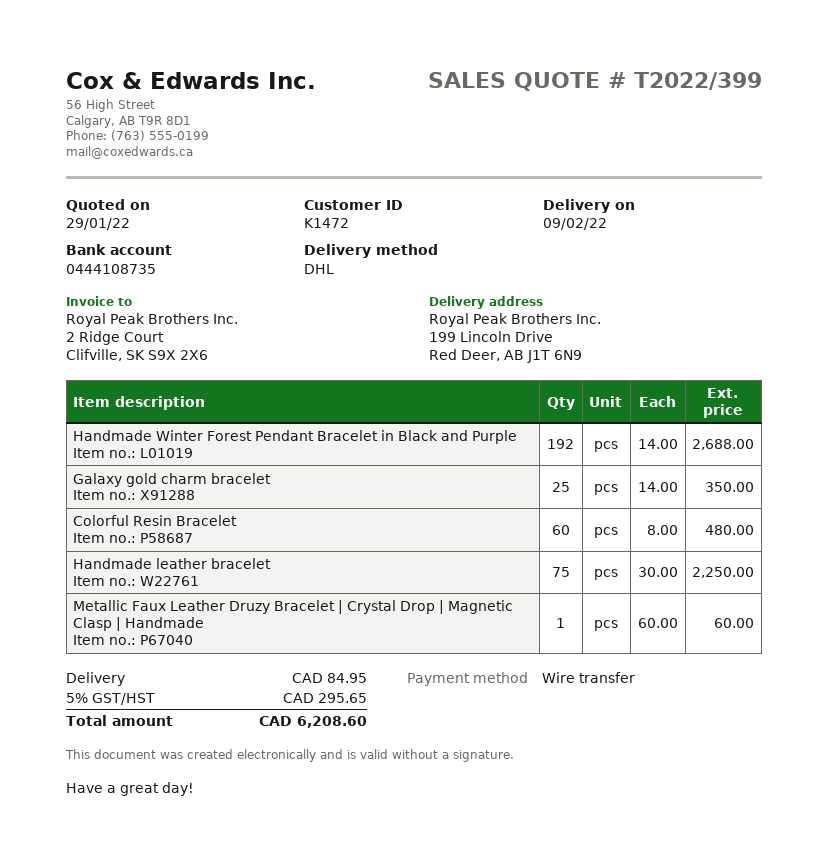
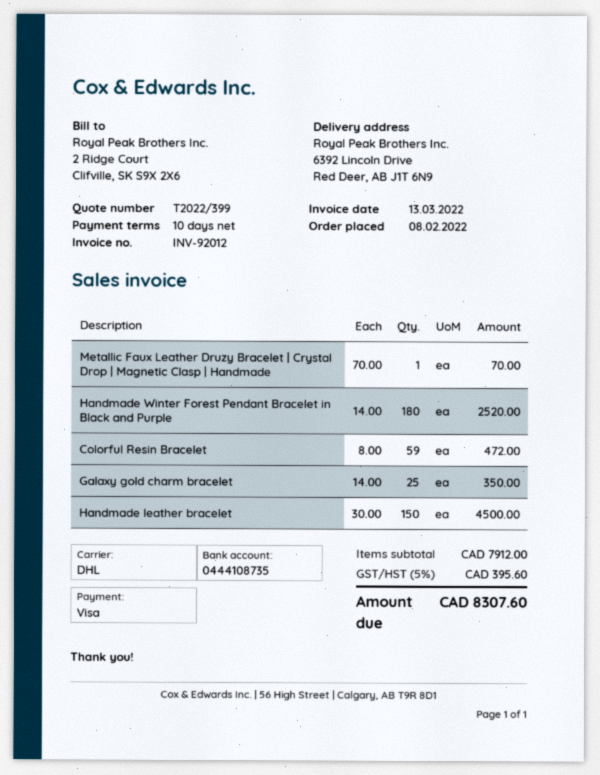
payment method: bank transfer -> Visa
ship to: 199 Lincoln Drive, Red Deer, AB J1T 6N9 -> 6392 Lincoln Drive, Red Deer, AB J1T 6N9
Handmade Winter Forest Pendant Bracelet in Black and Purple: 192 x 14.00 = 2688.00 -> 180 x 14.00 = 2520.00
Colorful Resin Bracelet: 60 x 8.00 = 480.00 -> 59 x 8.00 = 472.00
Handmade leather bracelet: 75 x 30.00 = 2250.00 -> 150 x 30.00 = 4500.00
Metallic Faux Leather Druzy Bracelet | Crystal Drop | Magnetic Clasp | Handmade: 1 x 60.00 = 60.00 -> 1 x 70.00 = 70.00
shipping: 84.95 -> none
tax: 5% = 295.65 -> 5% = 395.60
total: 6208.60 -> 8307.60

